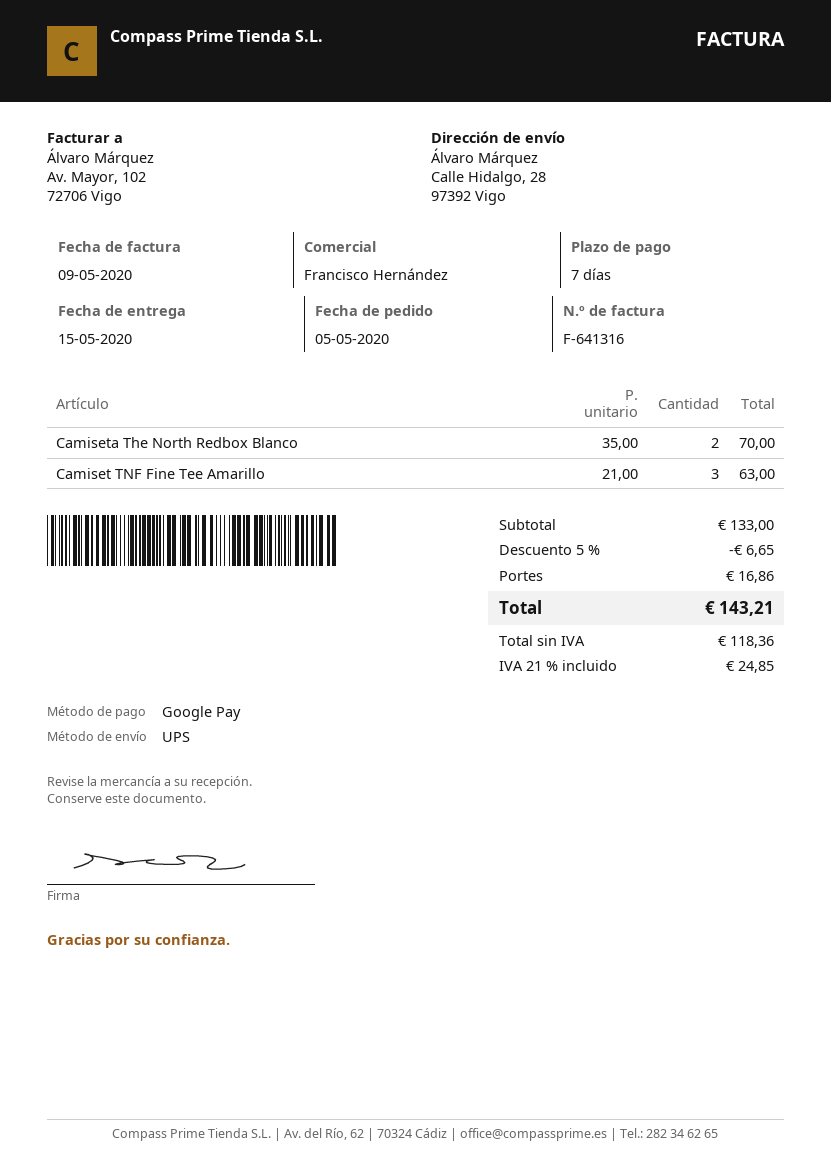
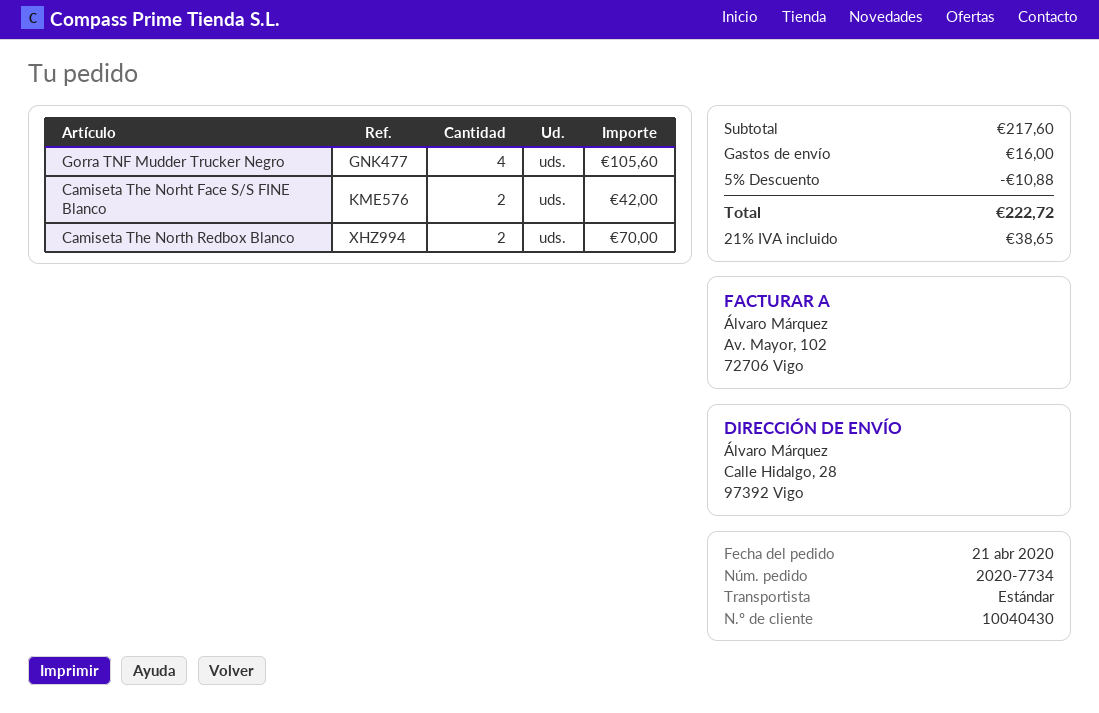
order date: 2020-05-05 -> 2020-04-21
shipping method: UPS -> standard
Camiset TNF Fine Tee Amarillo: 3 for 63.00 -> none
Gorra TNF Mudder Trucker Negro: none -> 4 for 105.60
Camiseta The Norht Face S/S FINE Blanco: none -> 2 for 42.00
subtotal: 133.00 -> 217.60
discount: 5% = 6.65 -> 5% = 10.88
shipping: 16.86 -> 16.00
tax: 21% = 24.85 -> 21% = 38.65
total: 143.21 -> 222.72

